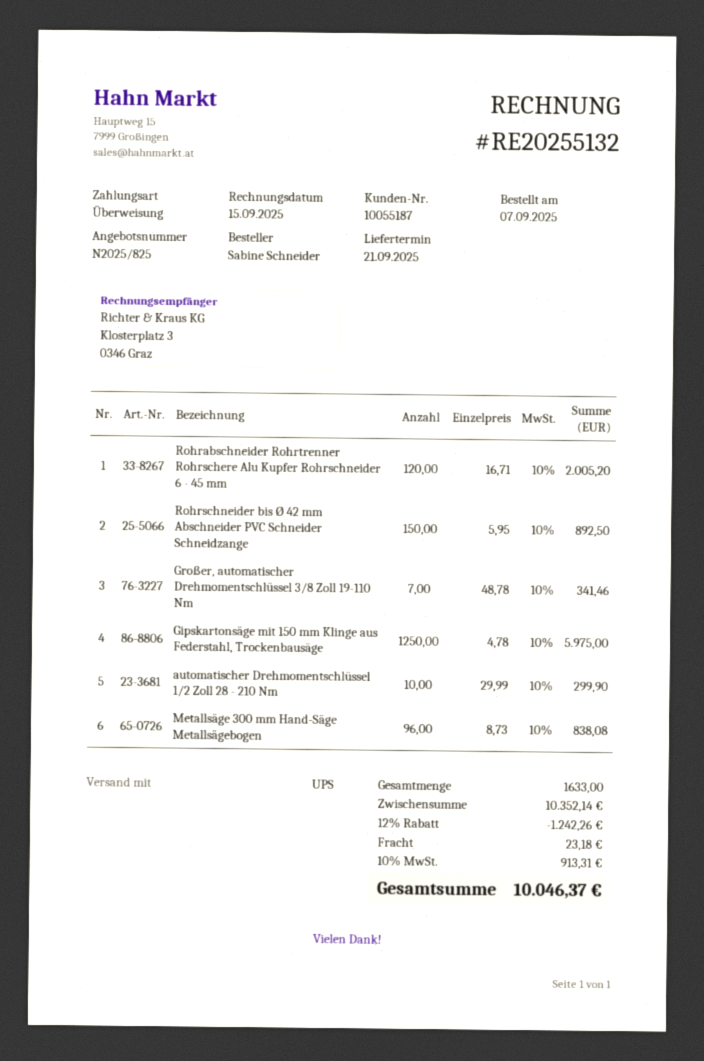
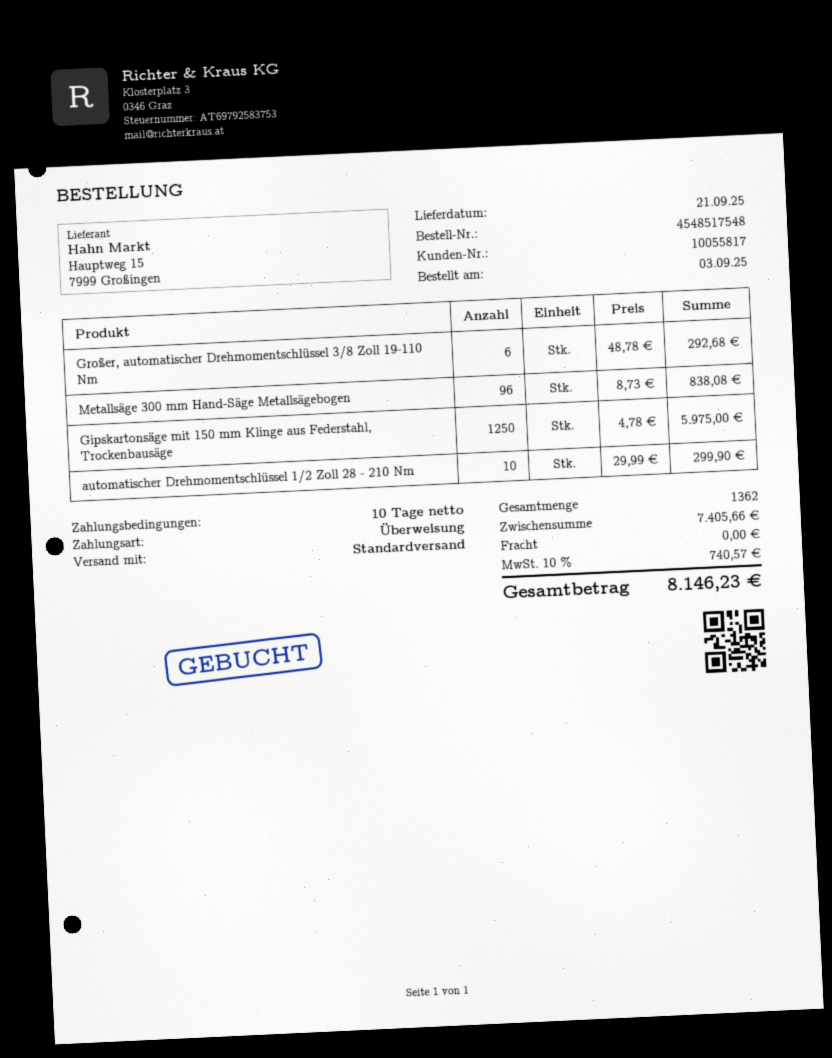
order date: 2025-09-07 -> 2025-09-03
customer number: 10055187 -> 10055817
shipping method: UPS -> standard
Rohrabschneider Rohrtrenner Rohrschere Alu Kupfer Rohrschneider 6 - 45 mm: 120 x 16.71 = 2005.20 -> none
Rohrschneider bis Ø 42 mm Abschneider PVC Schneider Schneidzange: 150 x 5.95 = 892.50 -> none
Großer, automatischer Drehmomentschlüssel 3/8 Zoll 19-110 Nm: 7 x 48.78 = 341.46 -> 6 x 48.78 = 292.68
total quantity: 1633 -> 1362
subtotal: 10352.14 -> 7405.66
discount: 12% = 1242.26 -> none
shipping: 23.18 -> 0.00
tax: 10% = 913.31 -> 10% = 740.57
total: 10046.37 -> 8146.23

